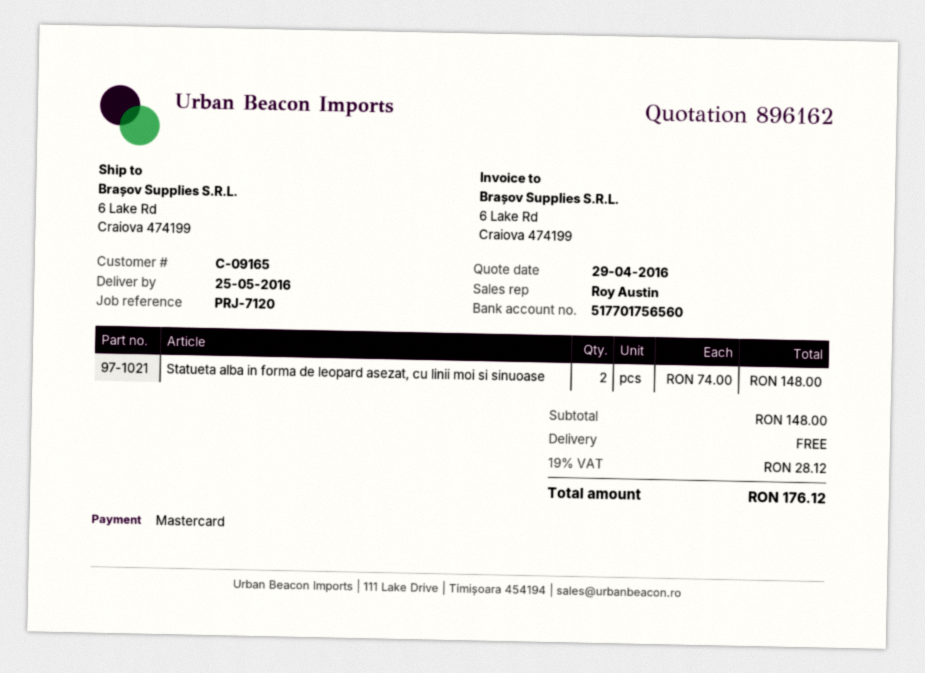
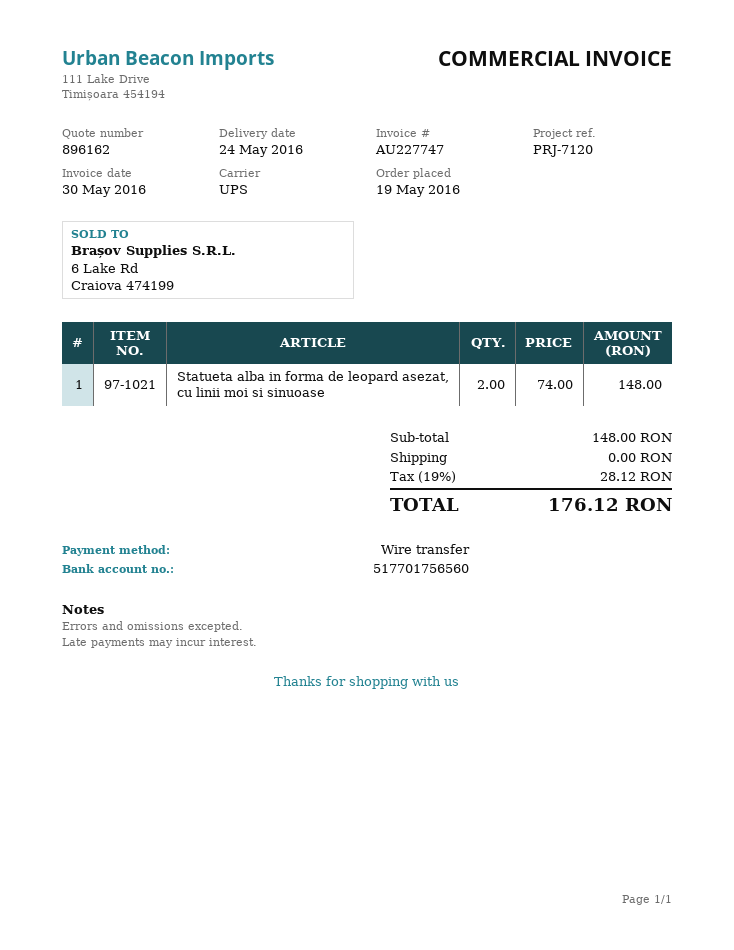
delivery date: 2016-05-25 -> 2016-05-24
payment method: Mastercard -> bank transfer

